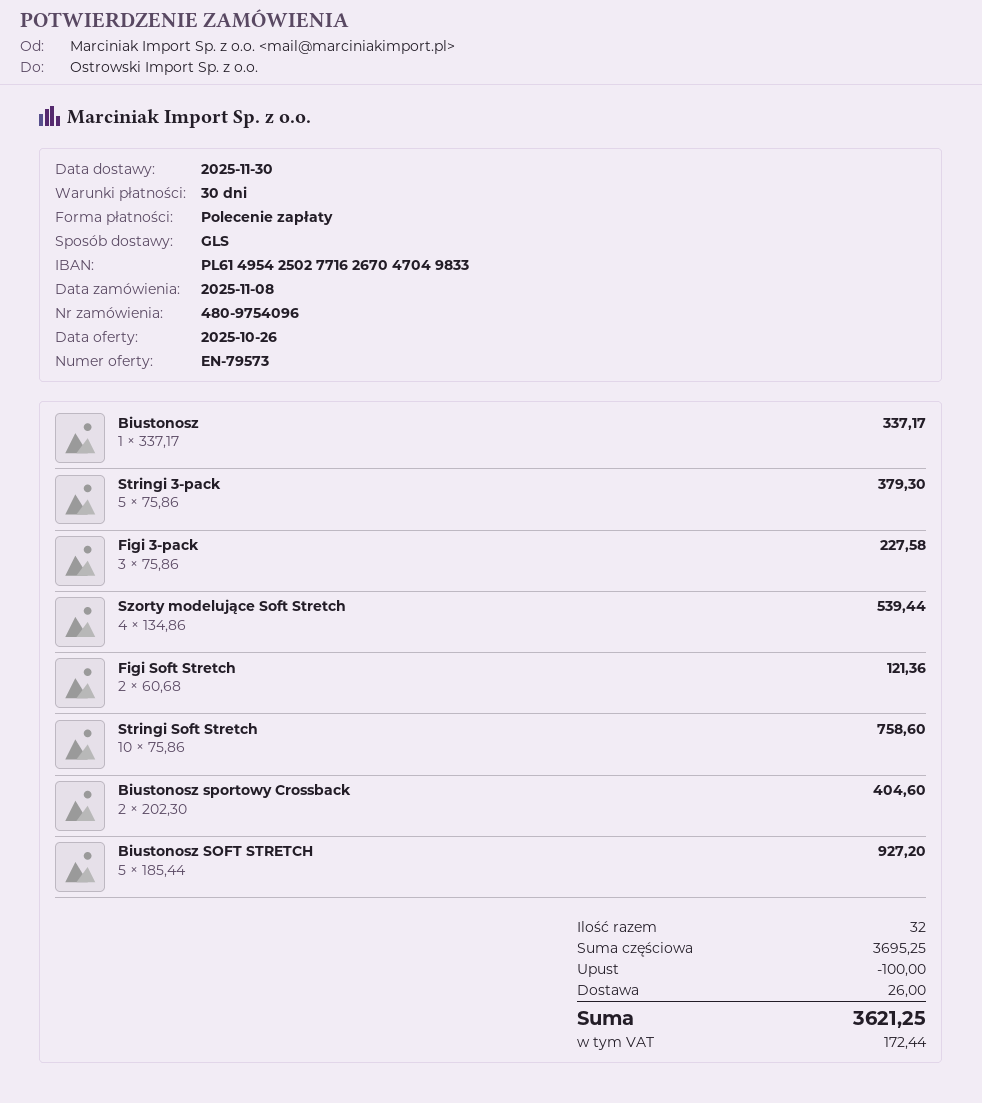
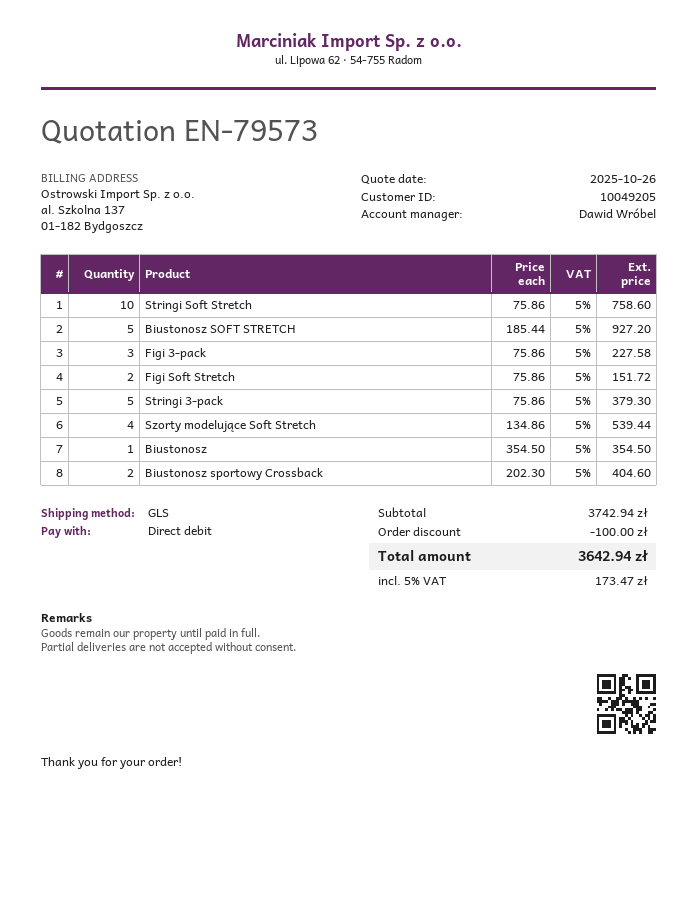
Biustonosz: 1 x 337.17 = 337.17 -> 1 x 354.50 = 354.50
Figi Soft Stretch: 2 x 60.68 = 121.36 -> 2 x 75.86 = 151.72
subtotal: 3695.25 -> 3742.94
shipping: 26.00 -> none
tax: 172.44 -> 173.47
total: 3621.25 -> 3642.94

